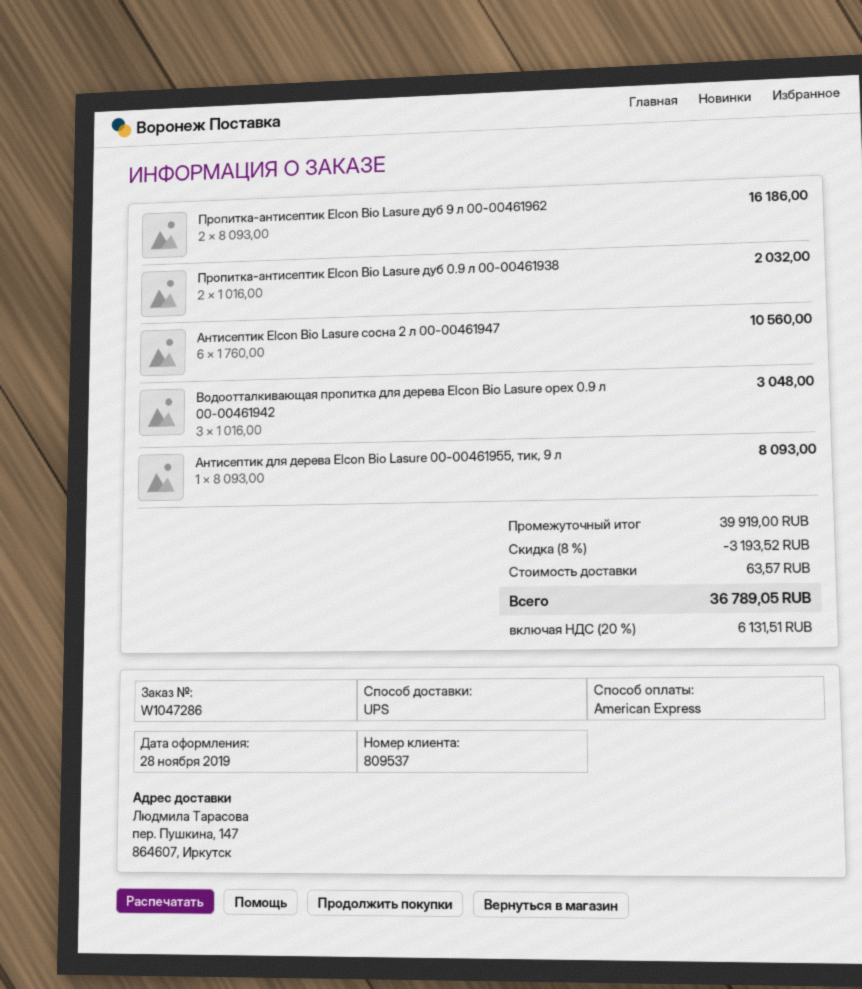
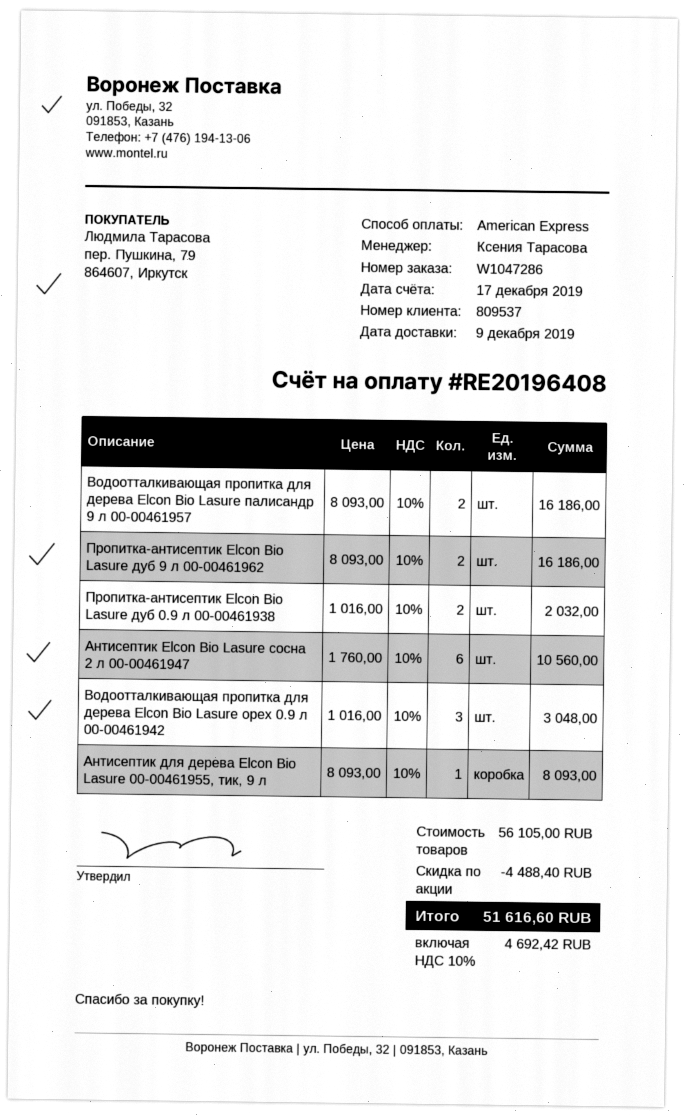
Водоотталкивающая пропитка для дерева Elcon Bio Lasure палисандр 9 л 00-00461957: none -> 2 x 8093.00 = 16186.00
subtotal: 39919.00 -> 56105.00
discount: 3193.52 -> 4488.40
shipping: 63.57 -> none
tax: 20% = 6131.51 -> 10% = 4692.42
total: 36789.05 -> 51616.60

